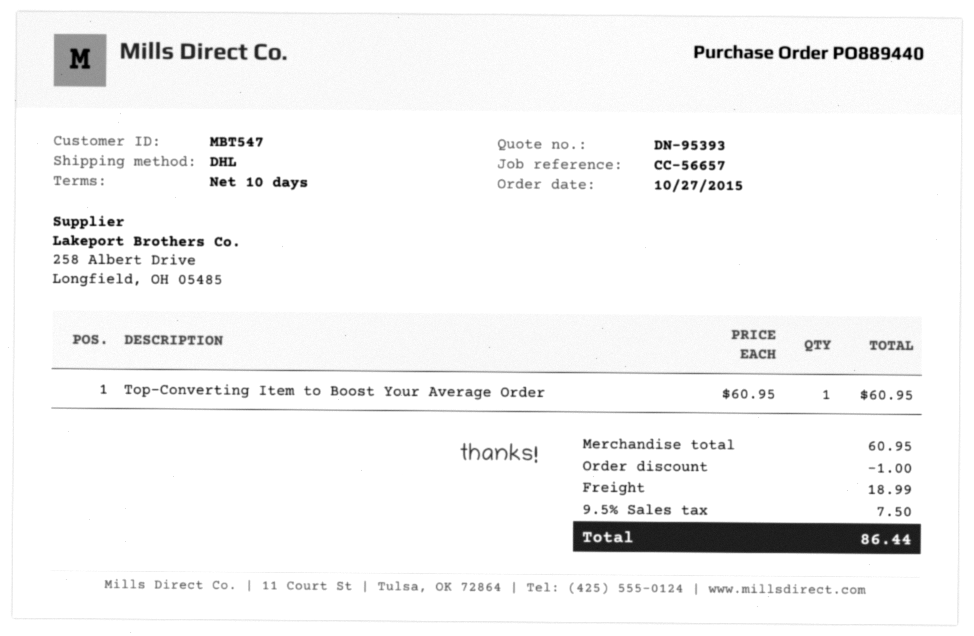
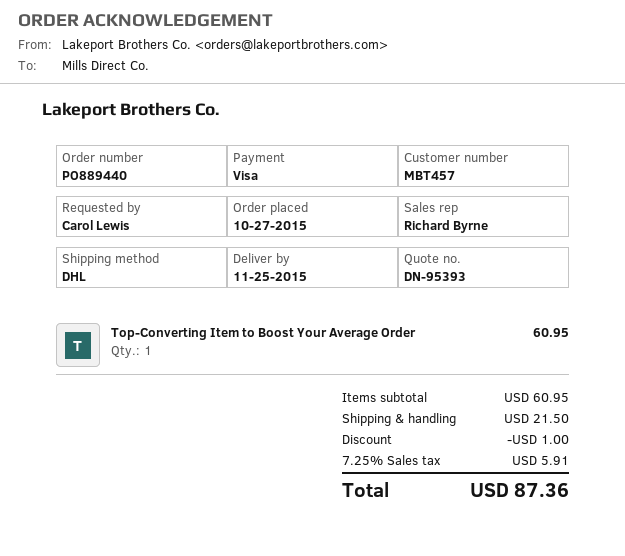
customer number: MBT547 -> MBT457
shipping: 18.99 -> 21.50
tax: 9.5% = 7.50 -> 7.25% = 5.91
total: 86.44 -> 87.36

